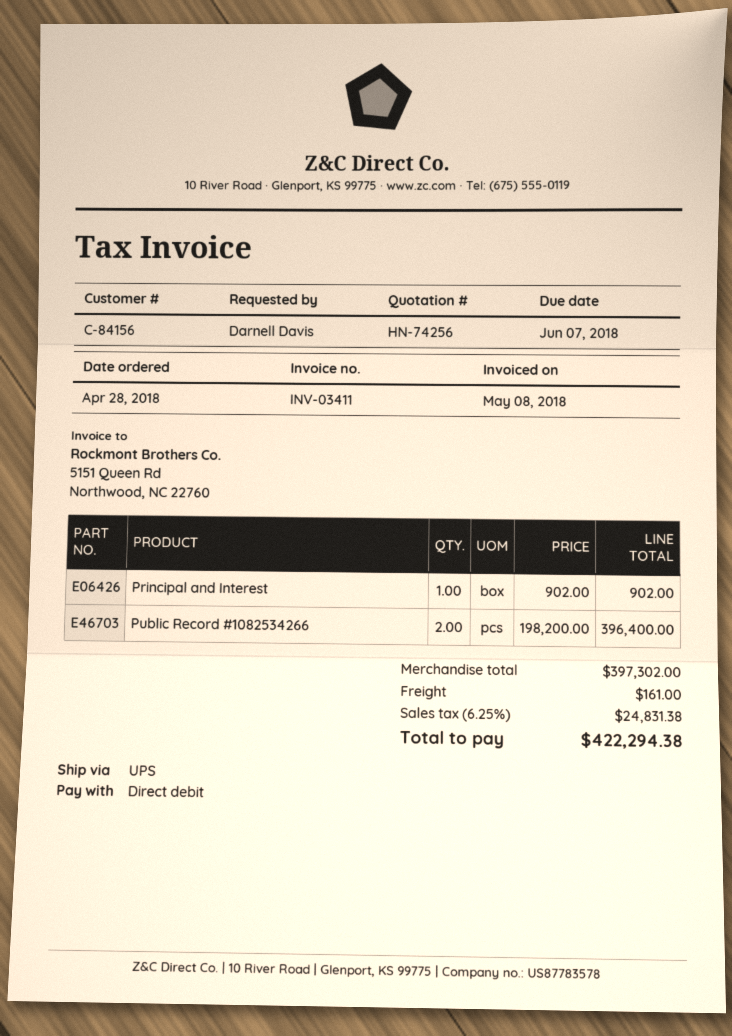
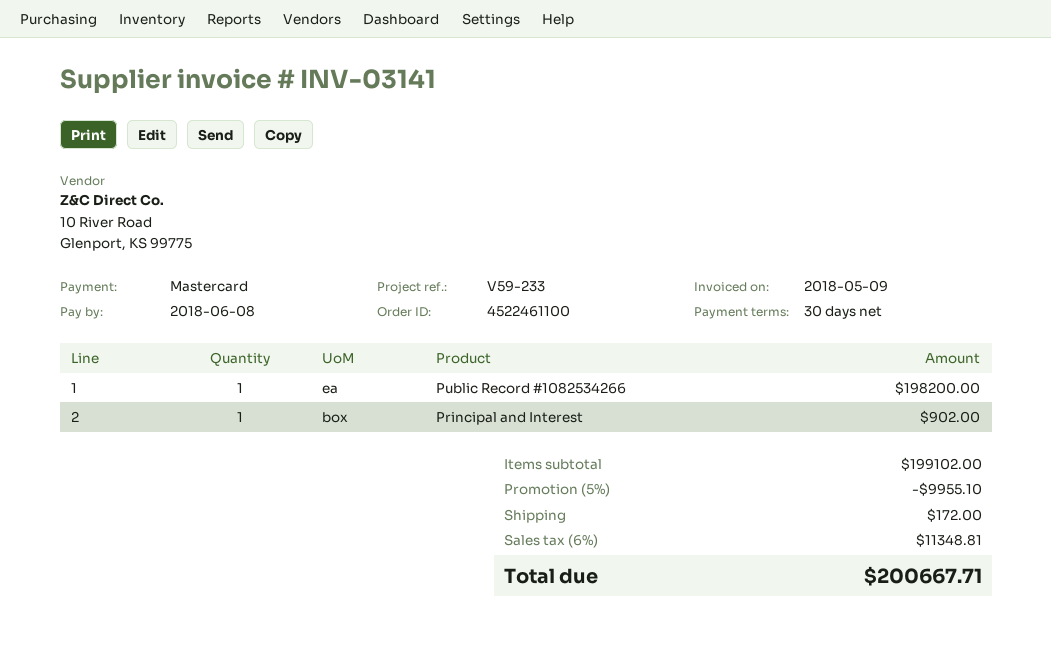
invoice number: INV-03411 -> INV-03141
invoice date: 2018-05-08 -> 2018-05-09
due date: 2018-06-07 -> 2018-06-08
payment method: direct debit -> Mastercard
Public Record #1082534266: 2 for 396400.00 -> 1 for 198200.00
subtotal: 397302.00 -> 199102.00
discount: none -> 5% = 9955.10
shipping: 161.00 -> 172.00
tax: 6.25% = 24831.38 -> 6% = 11348.81
total: 422294.38 -> 200667.71

